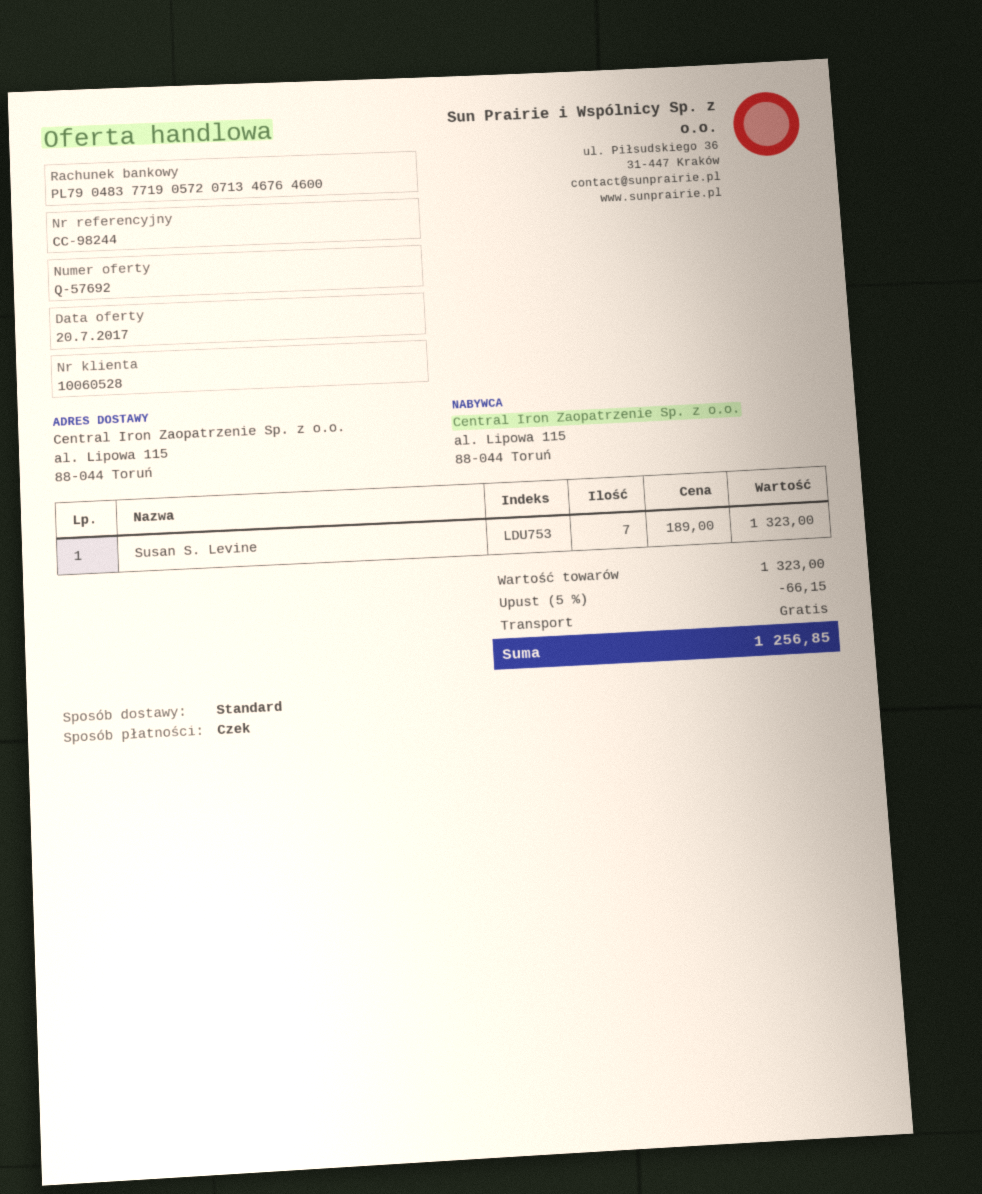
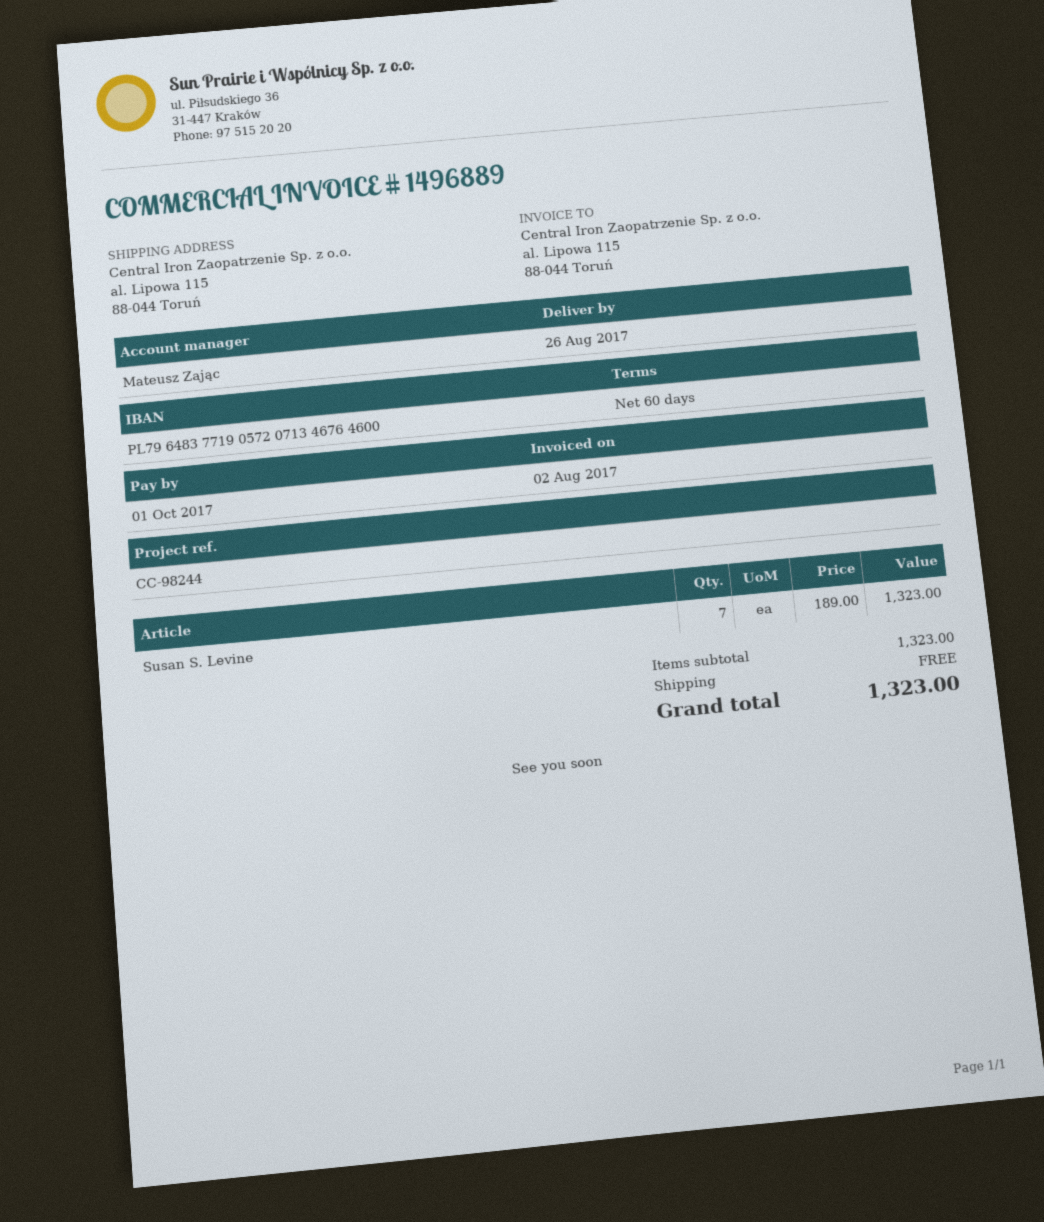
bank account: PL79048377190572071346764600 -> PL79648377190572071346764600
discount: 5% = 66.15 -> none
total: 1256.85 -> 1323.00

